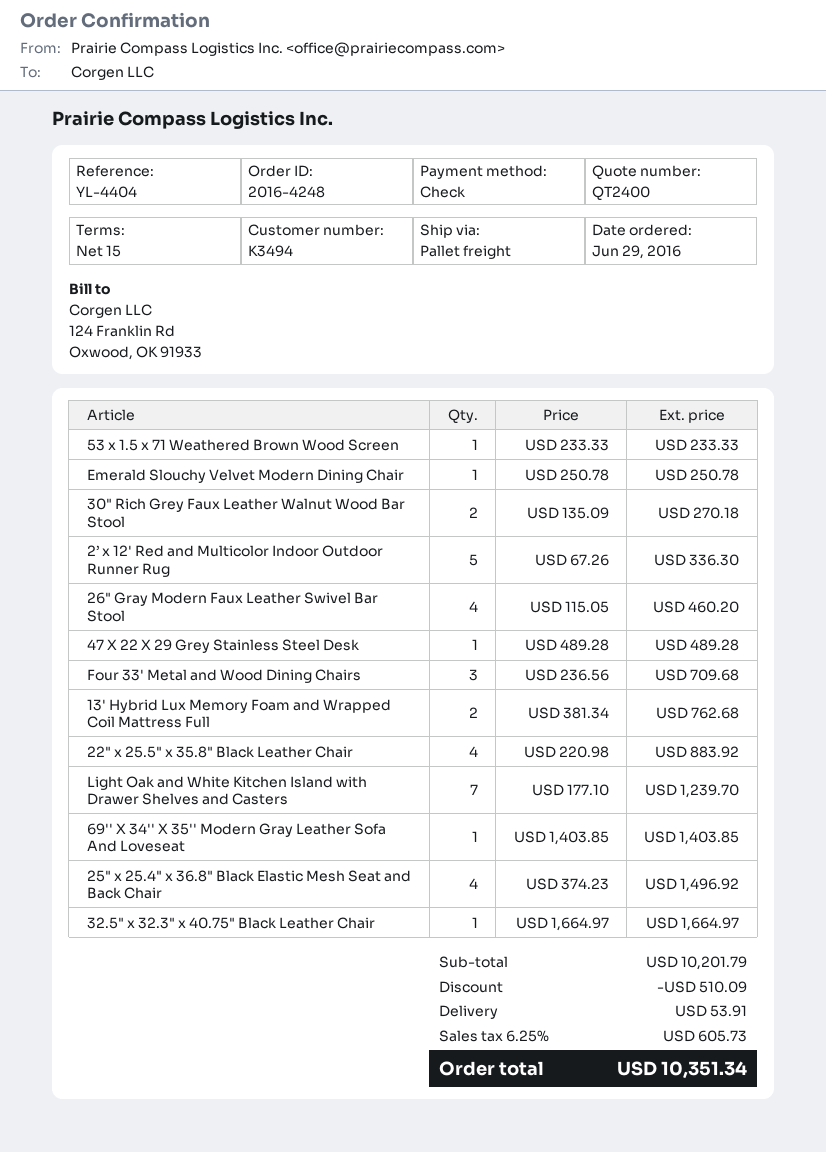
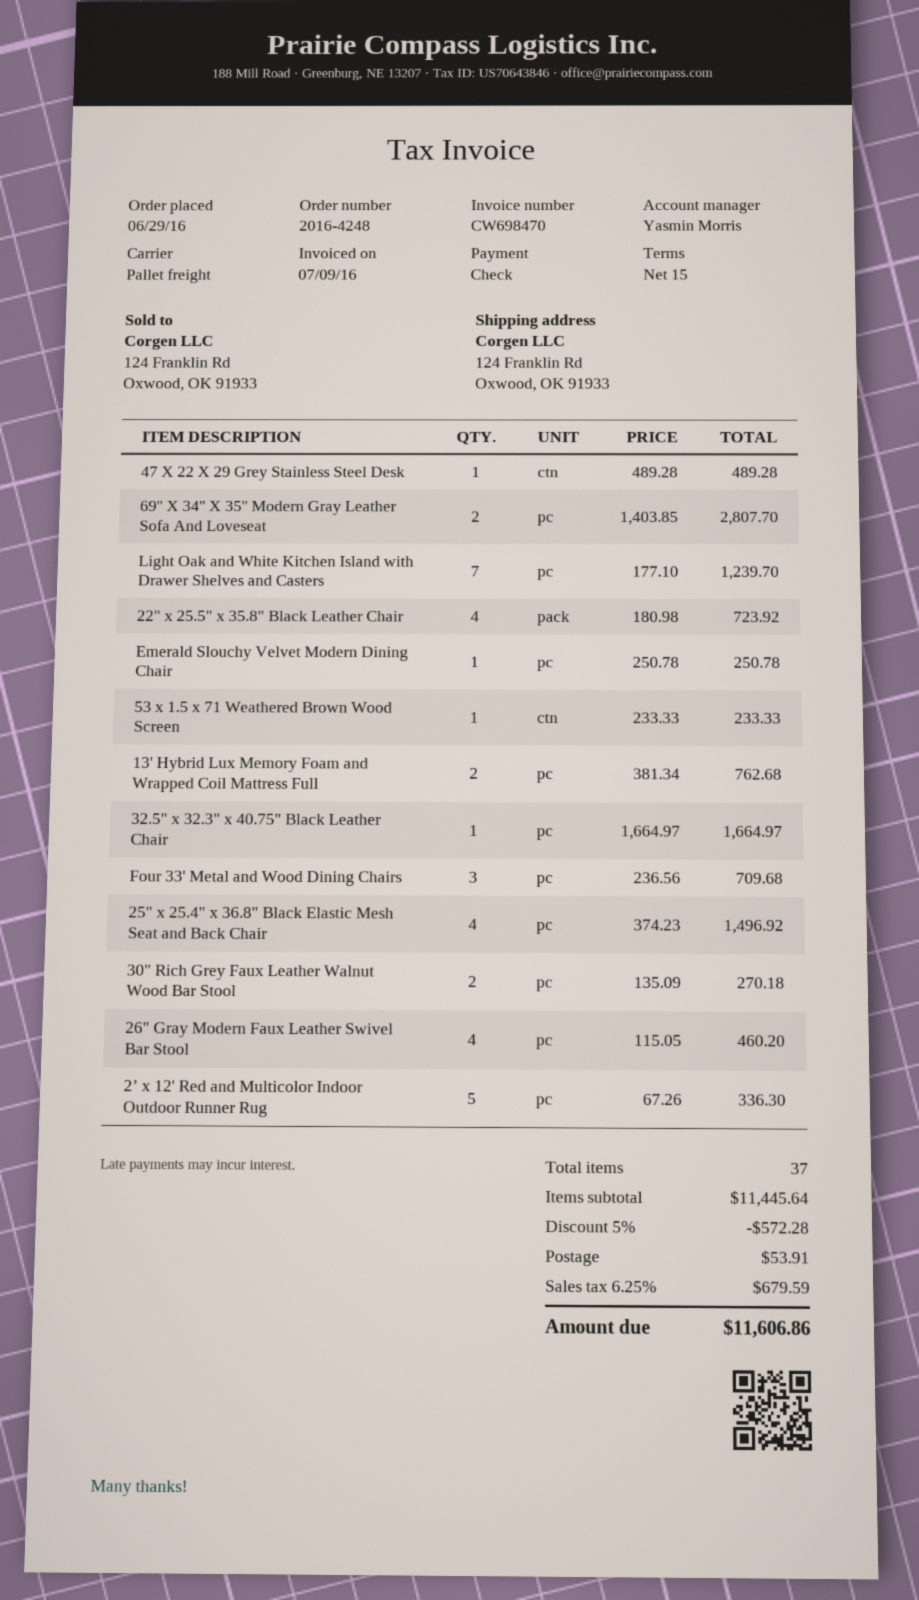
22" x 25.5" x 35.8" Black Leather Chair: 4 x 220.98 = 883.92 -> 4 x 180.98 = 723.92
69'' X 34'' X 35'' Modern Gray Leather Sofa And Loveseat: 1 x 1403.85 = 1403.85 -> 2 x 1403.85 = 2807.70
subtotal: 10201.79 -> 11445.64
discount: 510.09 -> 572.28
tax: 6.25% = 605.73 -> 6.25% = 679.59
total: 10351.34 -> 11606.86

